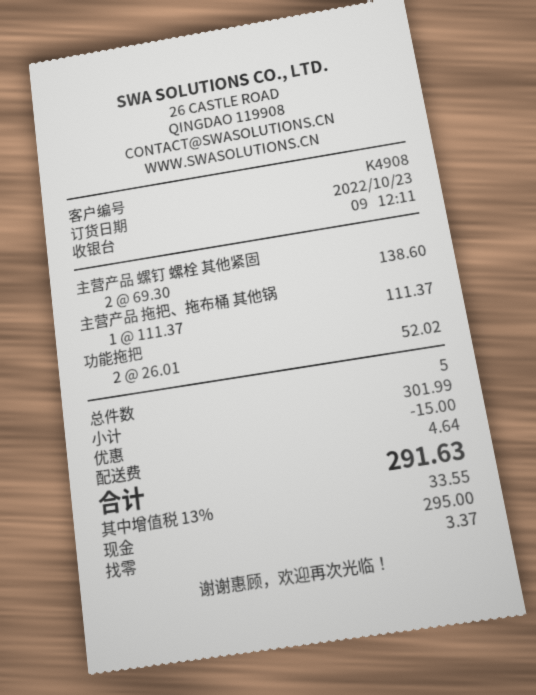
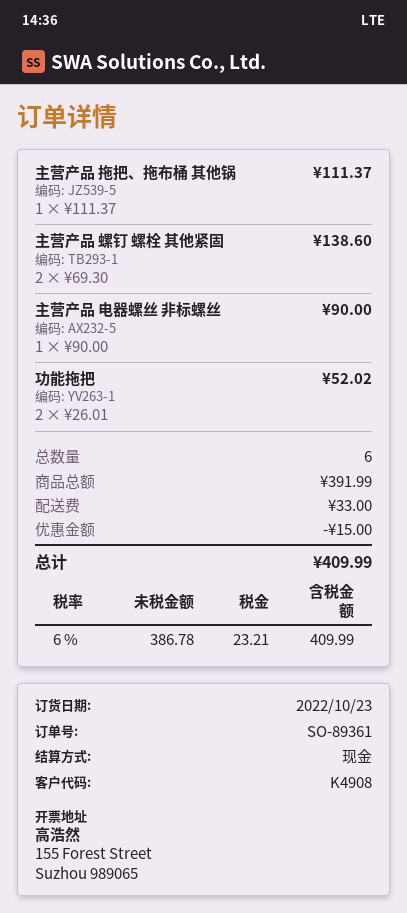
主营产品 电器螺丝 非标螺丝: none -> 1 x 90.00 = 90.00
total quantity: 5 -> 6
subtotal: 301.99 -> 391.99
shipping: 4.64 -> 33.00
tax: 13% = 33.55 -> 6% = 23.21
total: 291.63 -> 409.99

